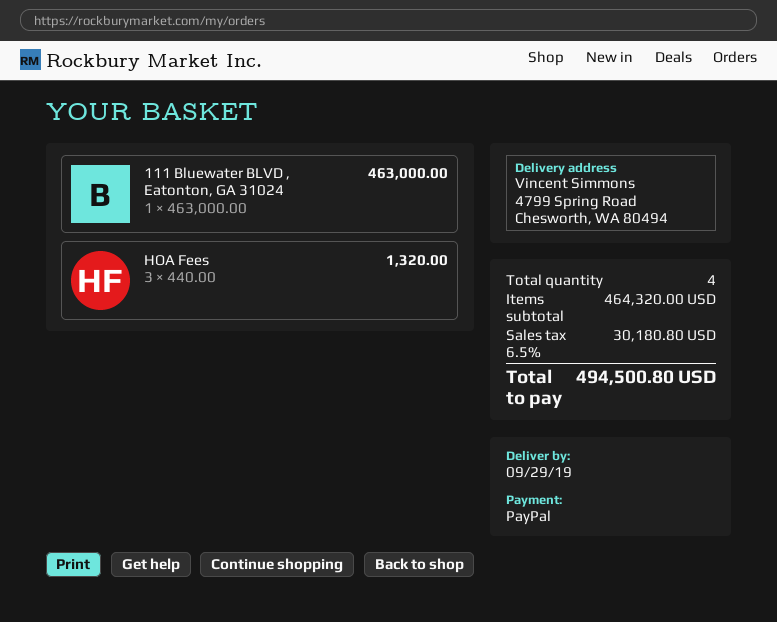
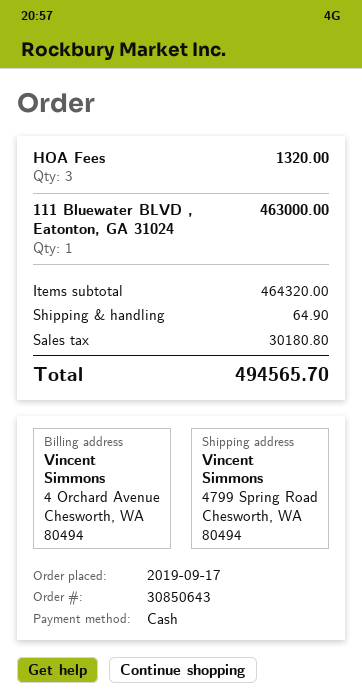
payment method: PayPal -> cash
shipping: none -> 64.90
total: 494500.80 -> 494565.70

